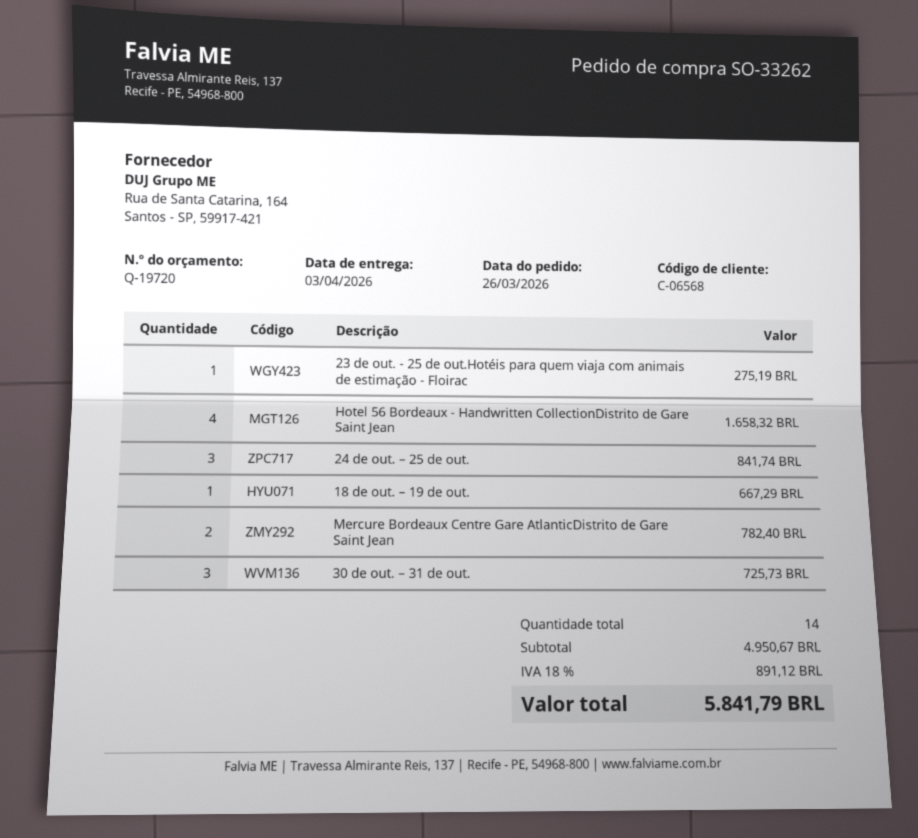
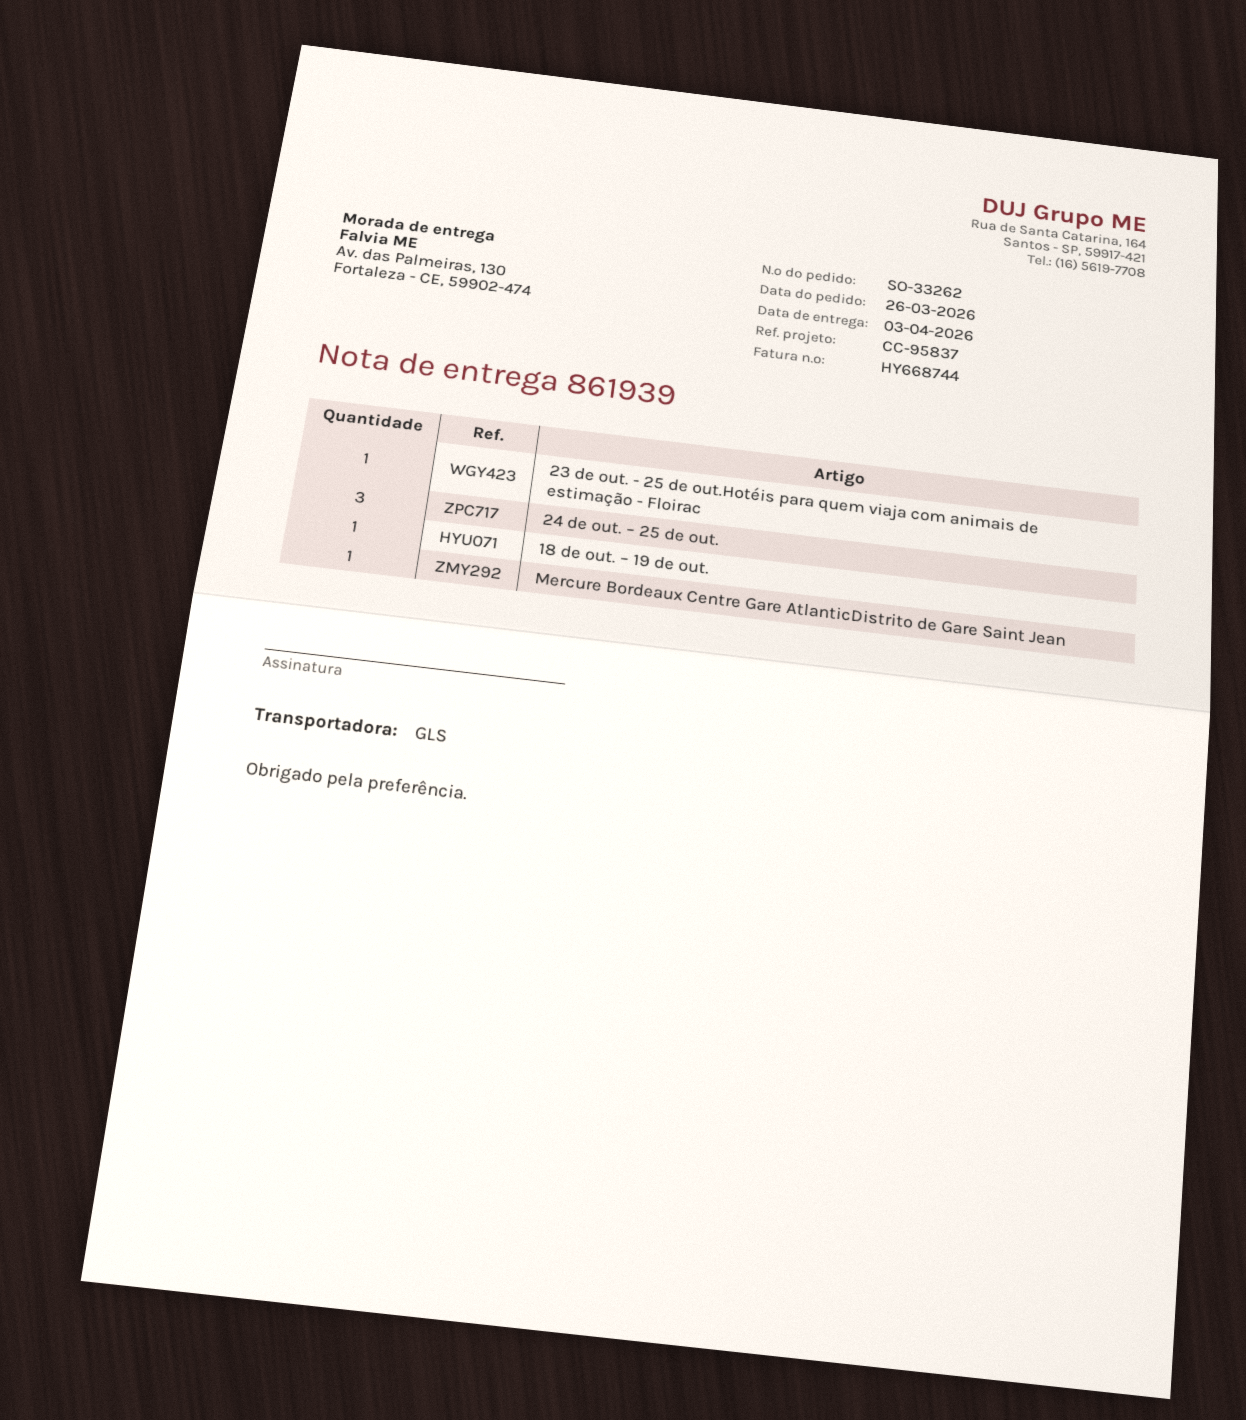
Hotel 56 Bordeaux - Handwritten CollectionDistrito de Gare Saint Jean: 4 -> none
Mercure Bordeaux Centre Gare AtlanticDistrito de Gare Saint Jean: 2 -> 1
30 de out. – 31 de out.: 3 -> none

